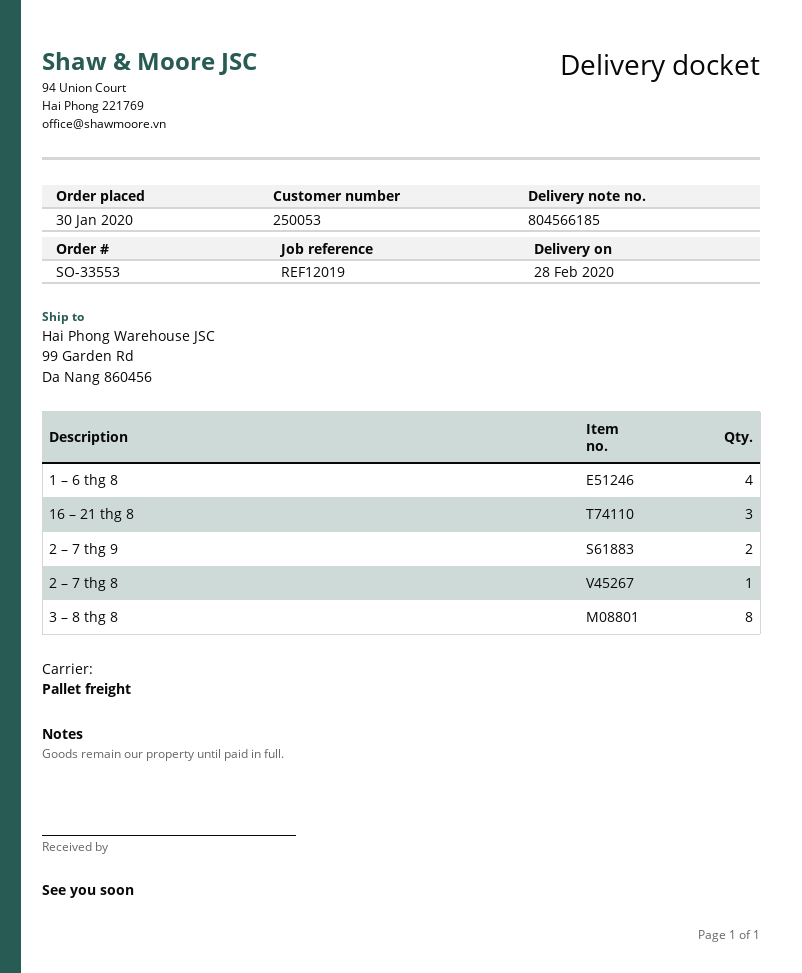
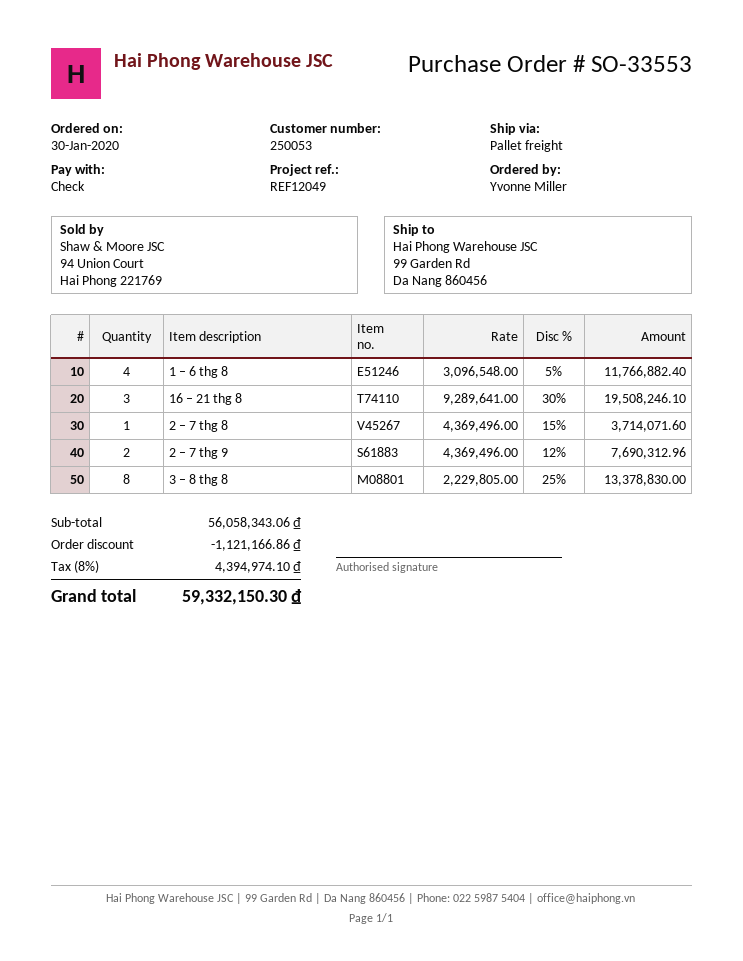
reference: REF12019 -> REF12049

